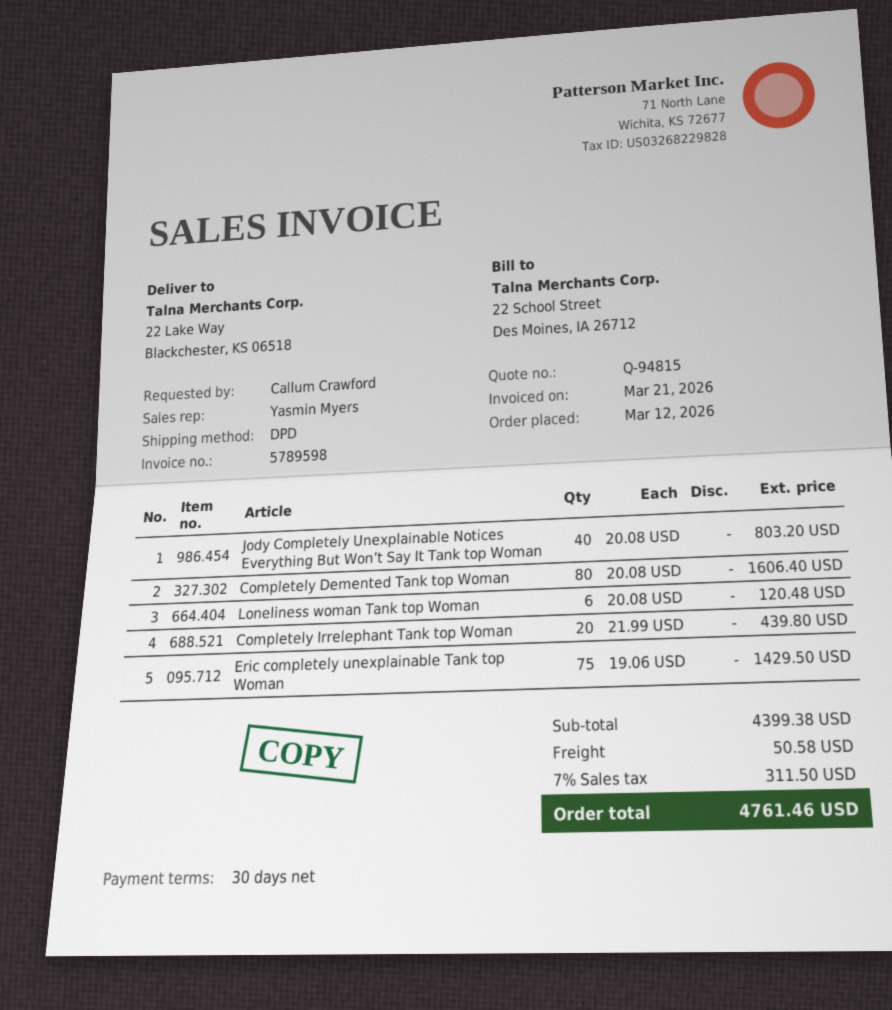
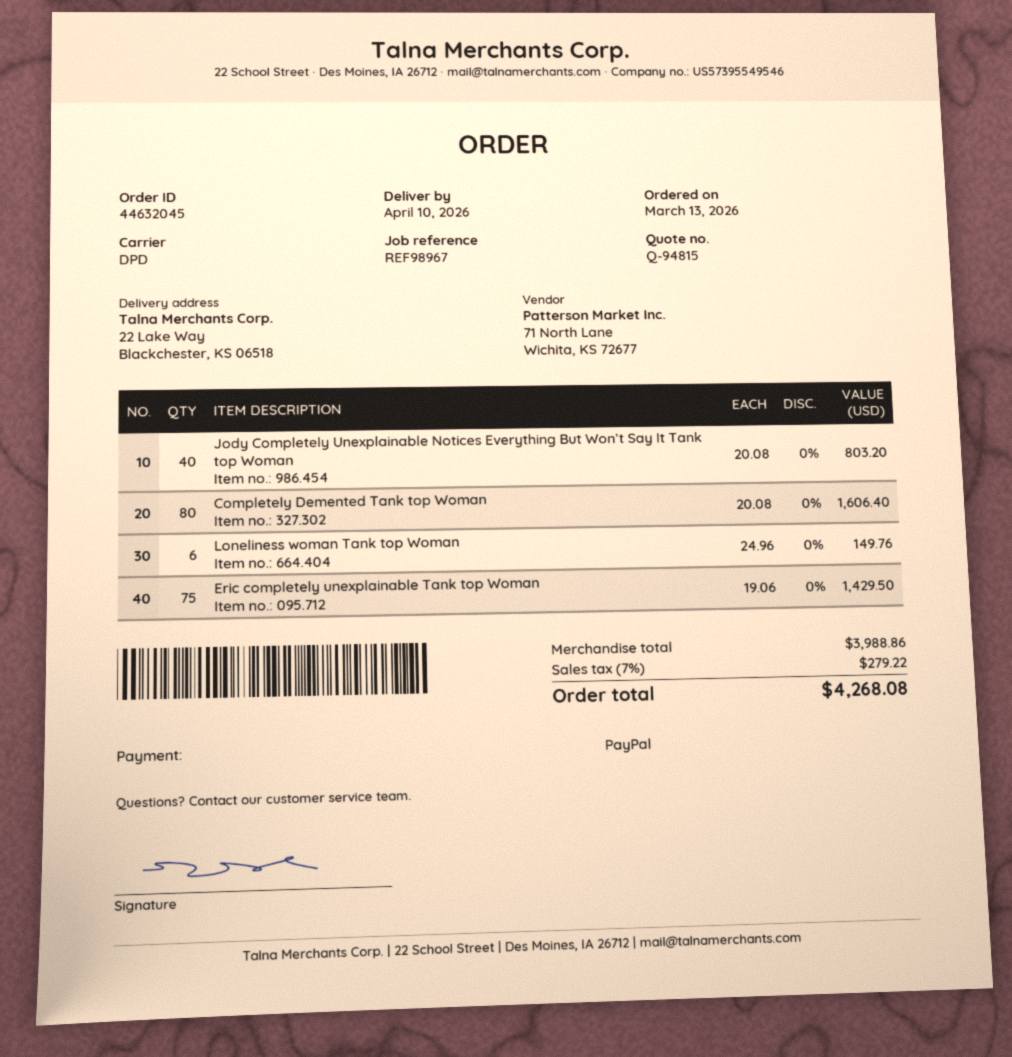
order date: 2026-03-12 -> 2026-03-13
Loneliness woman Tank top Woman: 6 x 20.08 = 120.48 -> 6 x 24.96 = 149.76
Completely Irrelephant Tank top Woman: 20 x 21.99 = 439.80 -> none
subtotal: 4399.38 -> 3988.86
shipping: 50.58 -> none
tax: 7% = 311.50 -> 7% = 279.22
total: 4761.46 -> 4268.08

